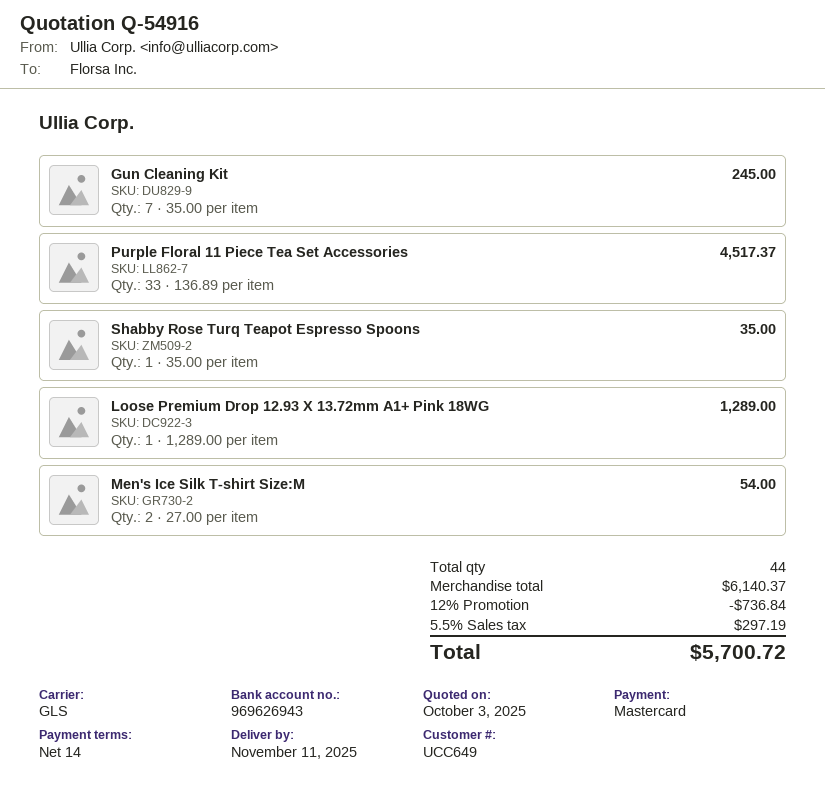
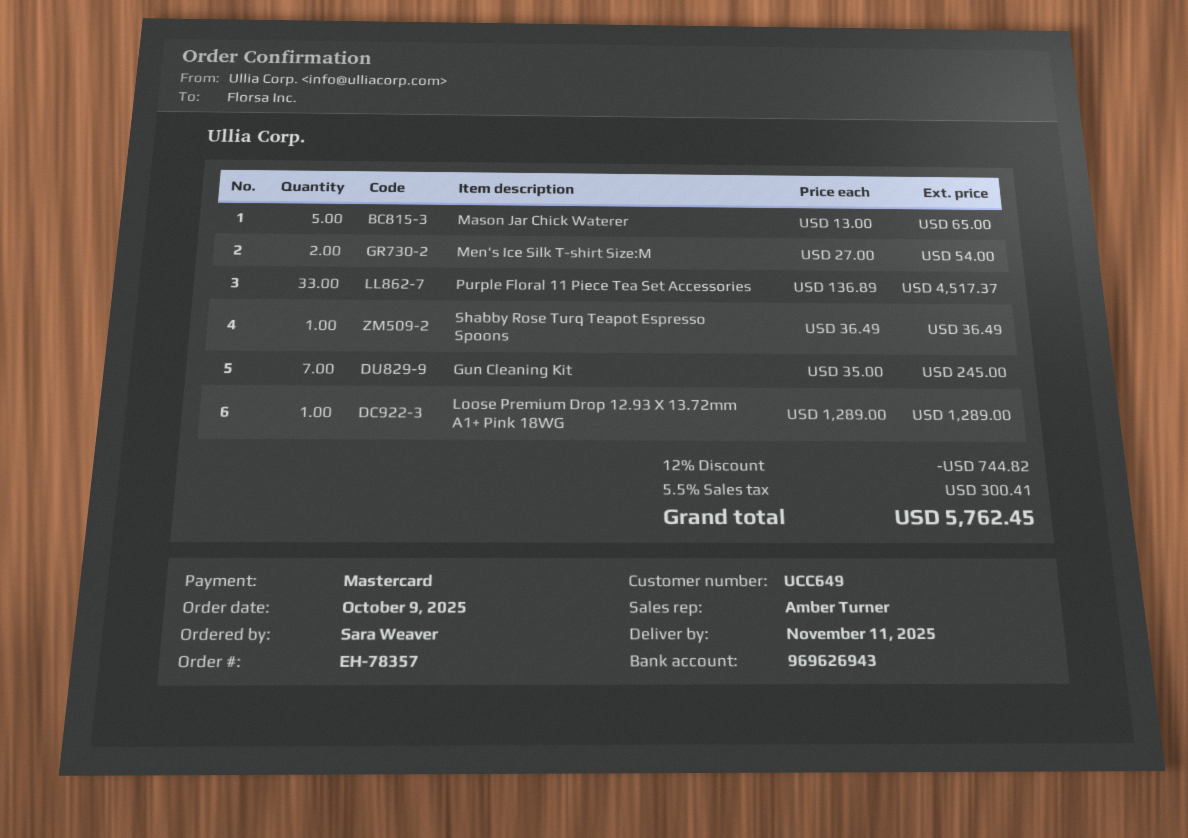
Shabby Rose Turq Teapot Espresso Spoons: 1 x 35.00 = 35.00 -> 1 x 36.49 = 36.49
Mason Jar Chick Waterer: none -> 5 x 13.00 = 65.00
discount: 12% = 736.84 -> 12% = 744.82
tax: 5.5% = 297.19 -> 5.5% = 300.41
total: 5700.72 -> 5762.45

